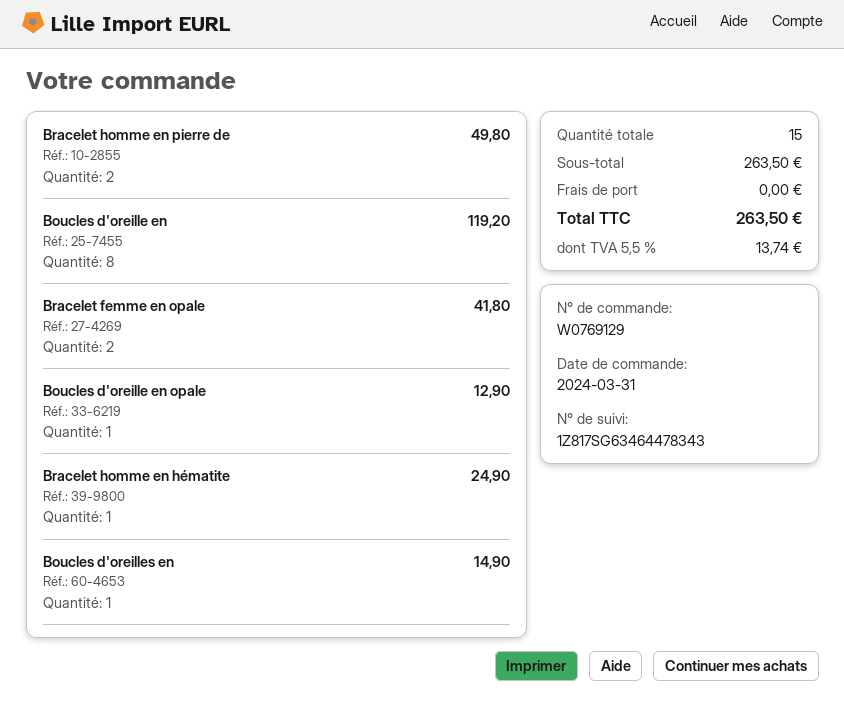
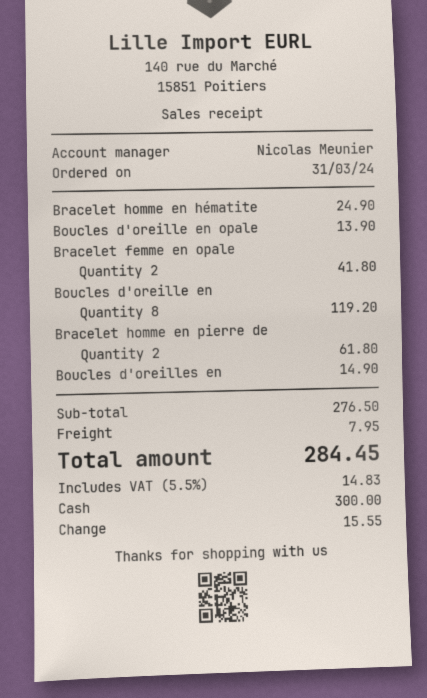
Bracelet homme en pierre de: 2 for 49.80 -> 2 for 61.80
Boucles d'oreille en opale: 1 for 12.90 -> 1 for 13.90
subtotal: 263.50 -> 276.50
shipping: 0.00 -> 7.95
tax: 5.5% = 13.74 -> 5.5% = 14.83
total: 263.50 -> 284.45

